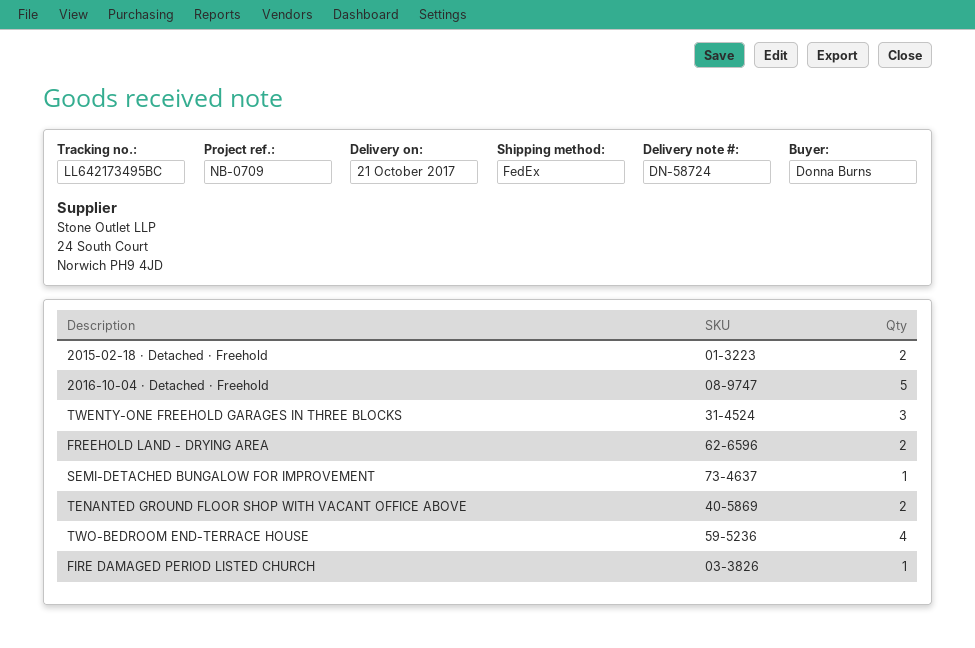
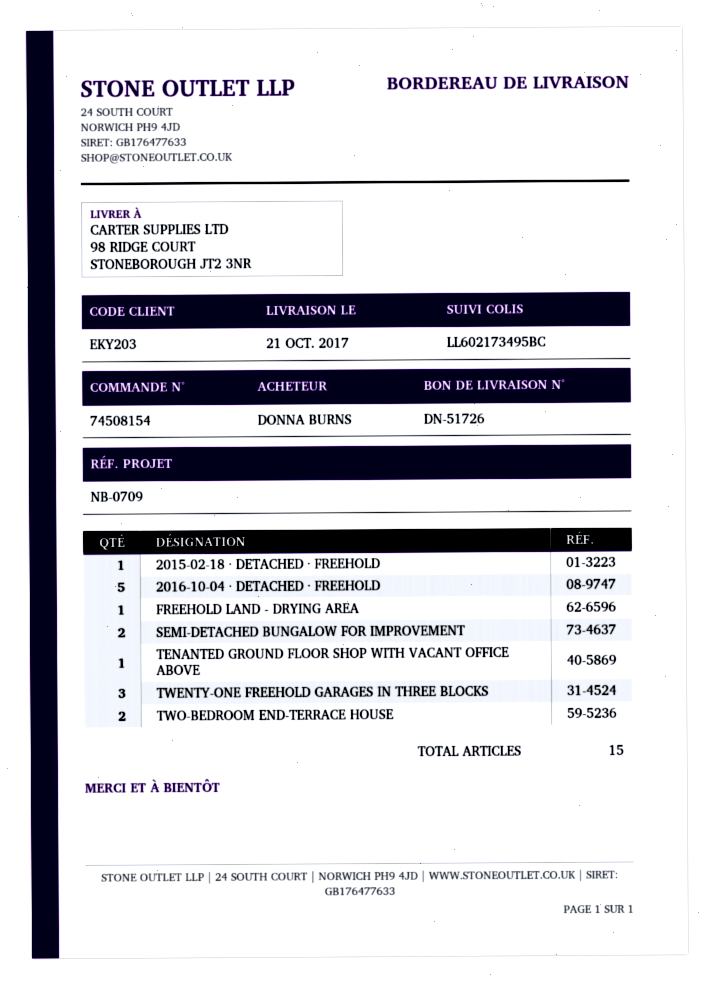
delivery note number: DN-58724 -> DN-51726
tracking number: LL642173495BC -> LL602173495BC
2015-02-18 · Detached · Freehold: 2 -> 1
FREEHOLD LAND - DRYING AREA: 2 -> 1
SEMI-DETACHED BUNGALOW FOR IMPROVEMENT: 1 -> 2
TENANTED GROUND FLOOR SHOP WITH VACANT OFFICE ABOVE: 2 -> 1
TWO-BEDROOM END-TERRACE HOUSE: 4 -> 2
FIRE DAMAGED PERIOD LISTED CHURCH: 1 -> none

